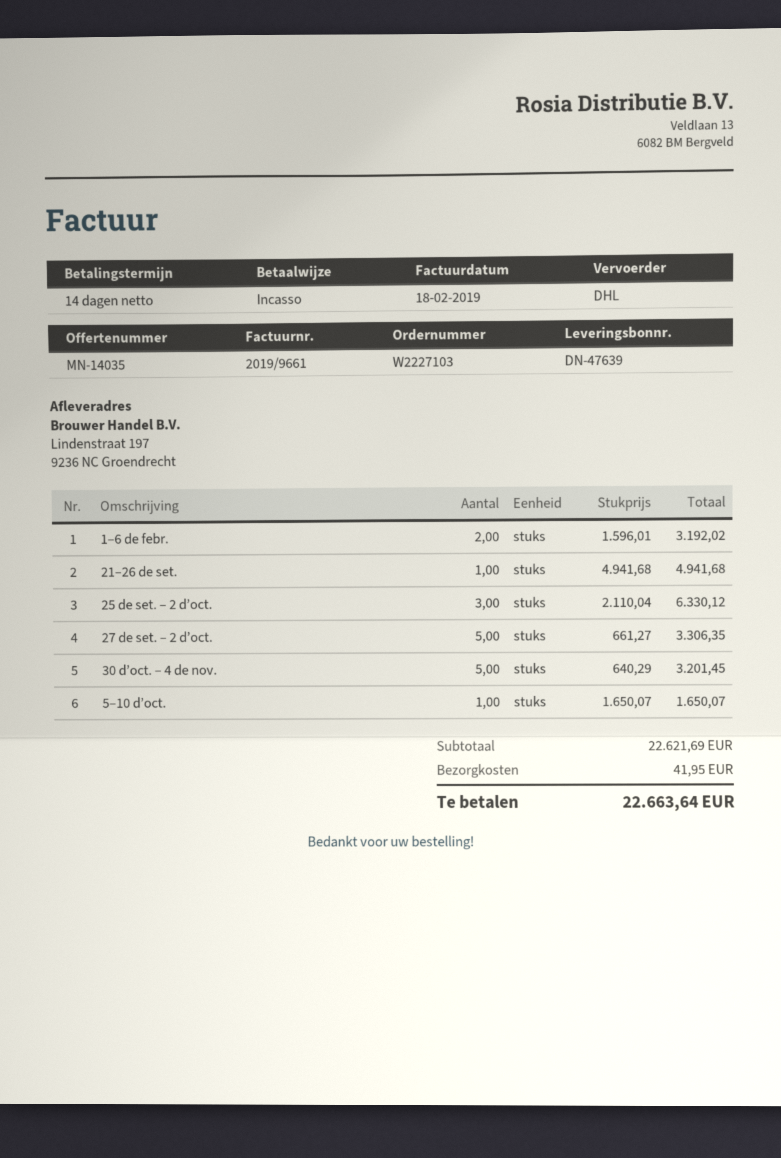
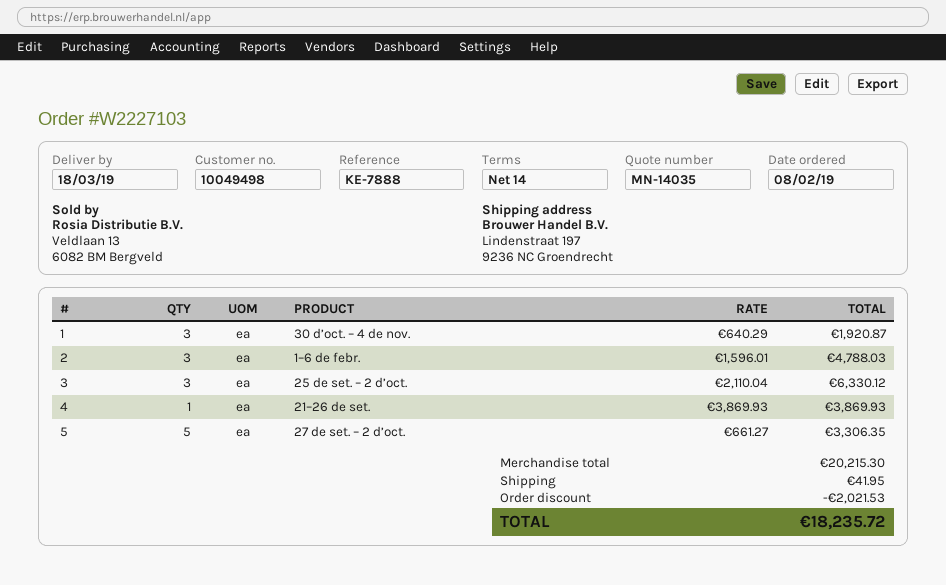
1–6 de febr.: 2 x 1596.01 = 3192.02 -> 3 x 1596.01 = 4788.03
21–26 de set.: 1 x 4941.68 = 4941.68 -> 1 x 3869.93 = 3869.93
30 d’oct. – 4 de nov.: 5 x 640.29 = 3201.45 -> 3 x 640.29 = 1920.87
5–10 d’oct.: 1 x 1650.07 = 1650.07 -> none
subtotal: 22621.69 -> 20215.30
discount: none -> 2021.53
total: 22663.64 -> 18235.72

